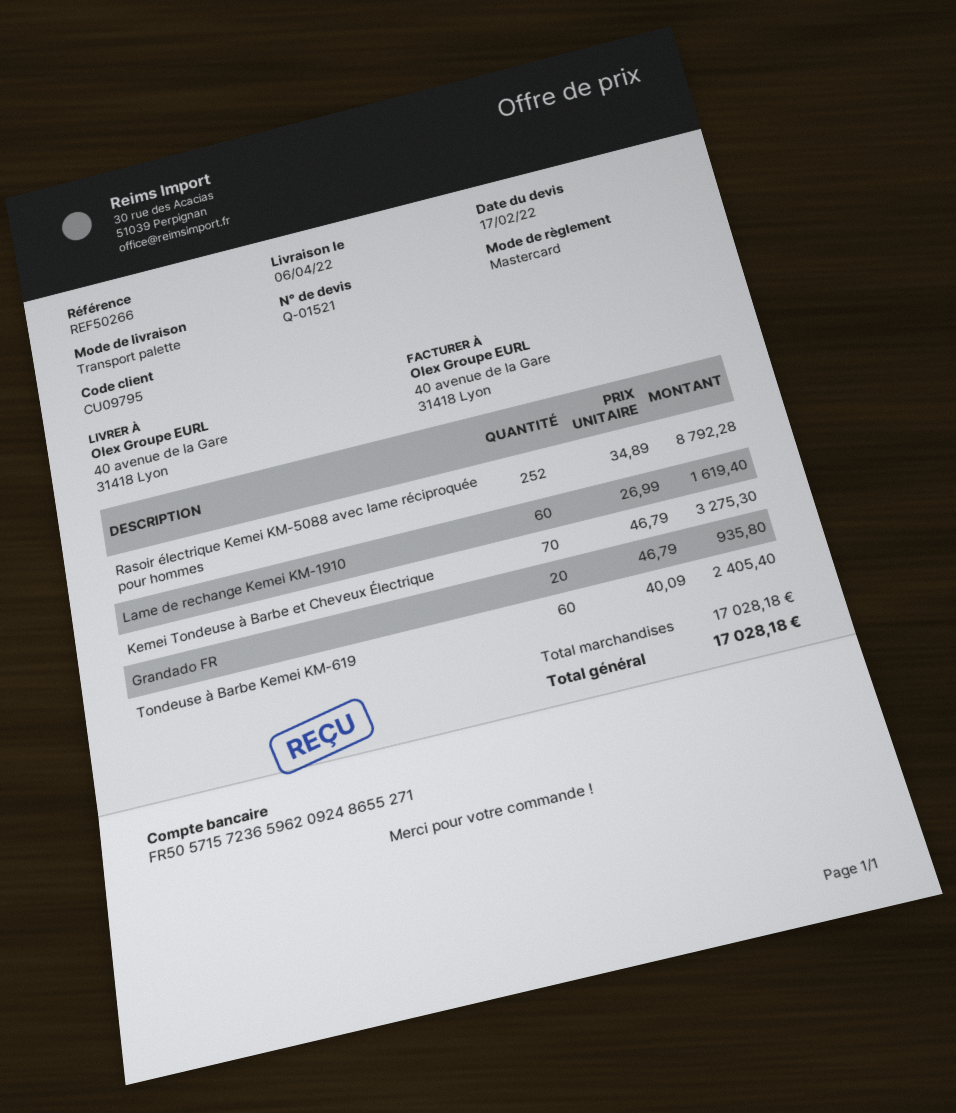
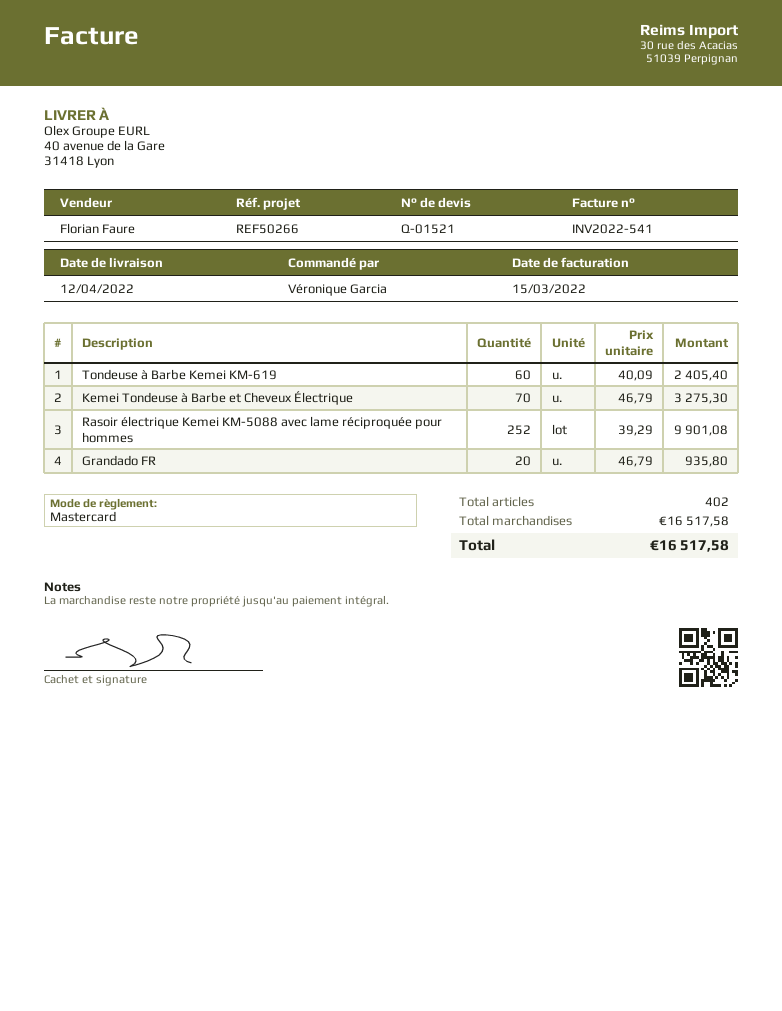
delivery date: 2022-04-06 -> 2022-04-12
Rasoir électrique Kemei KM-5088 avec lame réciproquée pour hommes: 252 x 34.89 = 8792.28 -> 252 x 39.29 = 9901.08
Lame de rechange Kemei KM-1910: 60 x 26.99 = 1619.40 -> none
subtotal: 17028.18 -> 16517.58
total: 17028.18 -> 16517.58

